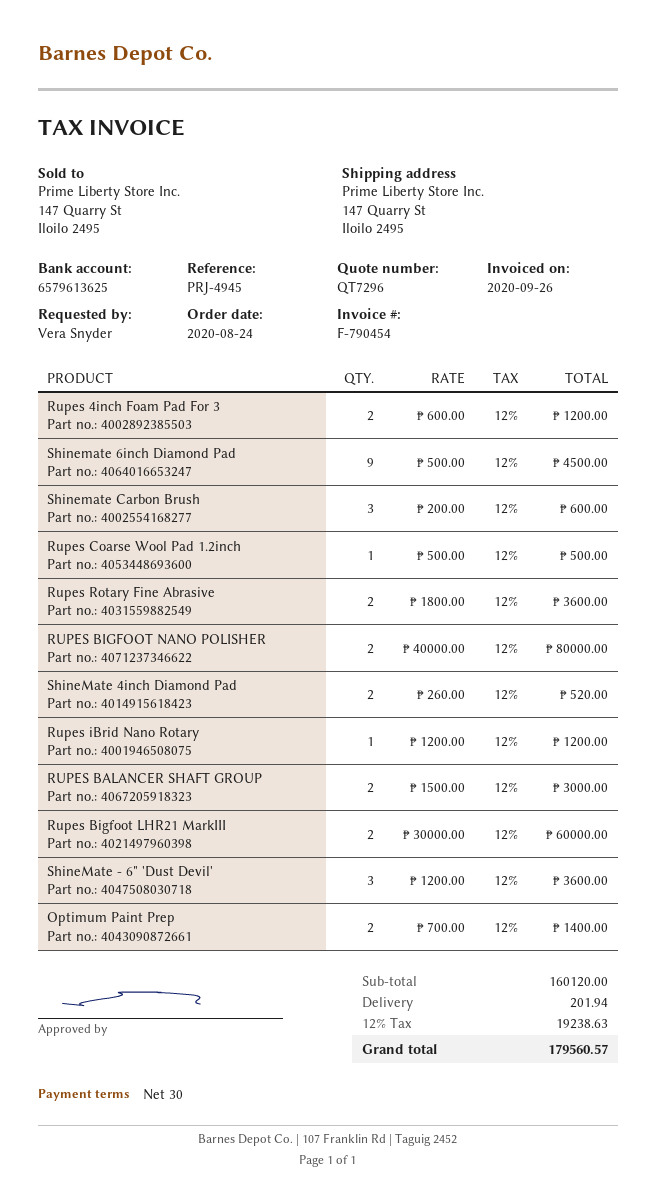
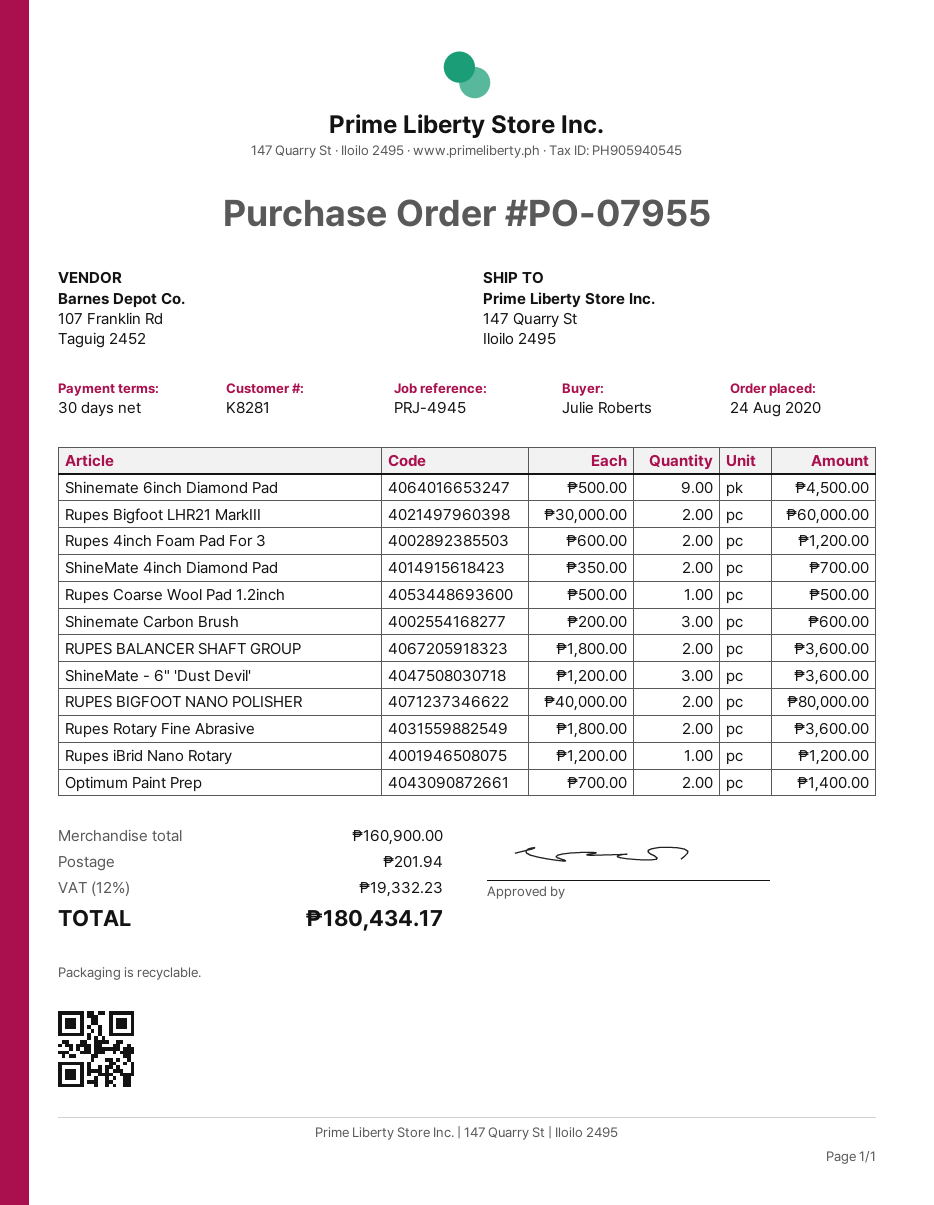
ordered by: Vera Snyder -> Julie Roberts
ShineMate 4inch Diamond Pad: 2 x 260.00 = 520.00 -> 2 x 350.00 = 700.00
RUPES BALANCER SHAFT GROUP: 2 x 1500.00 = 3000.00 -> 2 x 1800.00 = 3600.00
subtotal: 160120.00 -> 160900.00
tax: 12% = 19238.63 -> 12% = 19332.23
total: 179560.57 -> 180434.17

